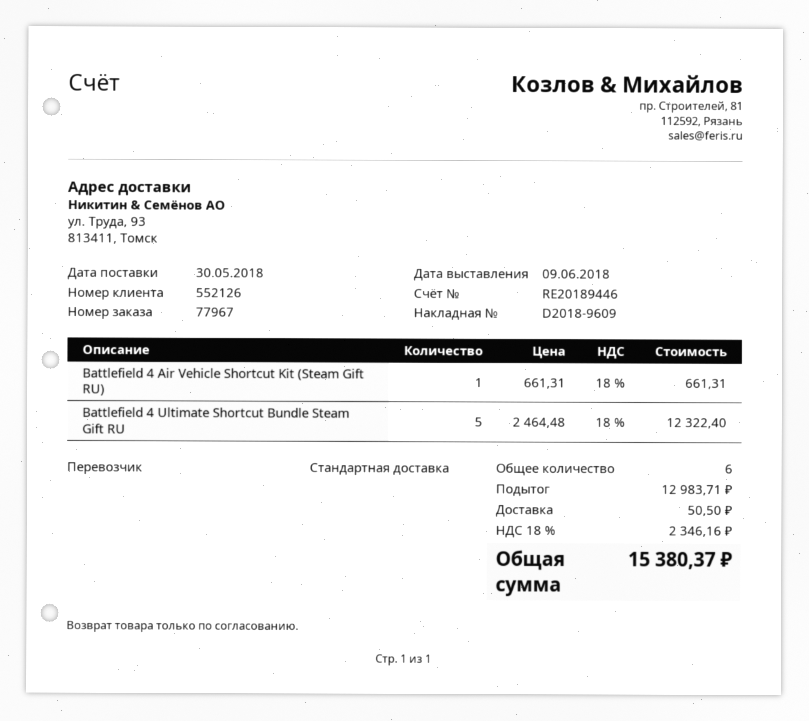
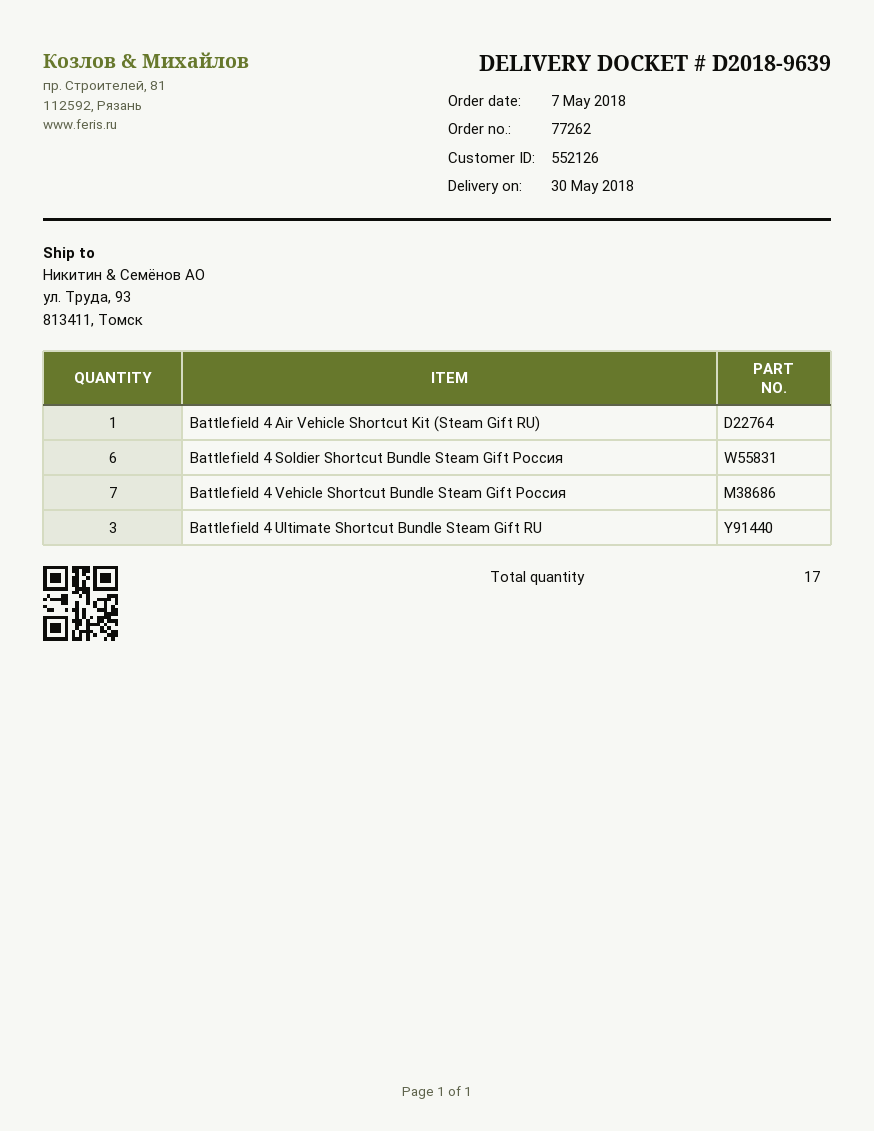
order number: 77967 -> 77262
delivery note number: D2018-9609 -> D2018-9639
Battlefield 4 Ultimate Shortcut Bundle Steam Gift RU: 5 -> 3
Battlefield 4 Soldier Shortcut Bundle Steam Gift Россия: none -> 6
Battlefield 4 Vehicle Shortcut Bundle Steam Gift Россия: none -> 7
total quantity: 6 -> 17

